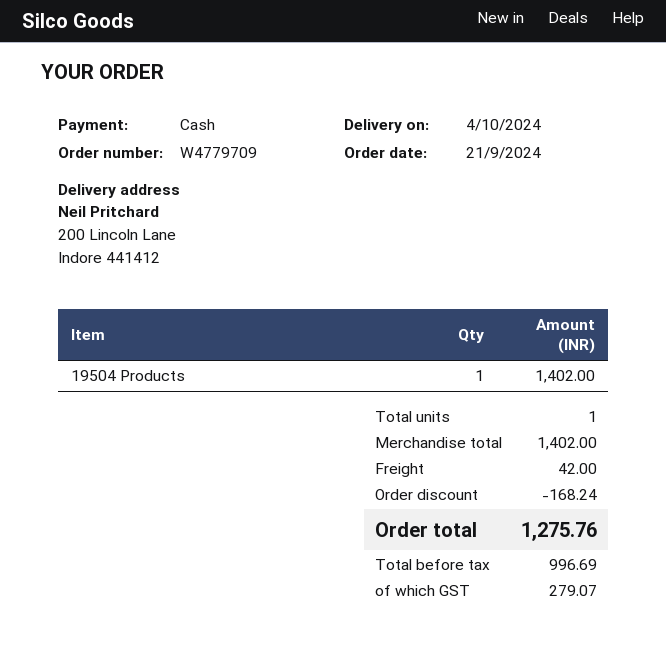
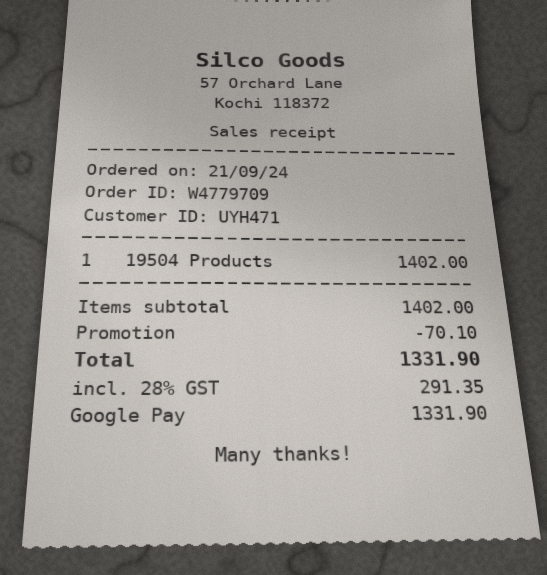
payment method: cash -> Google Pay
discount: 168.24 -> 70.10
shipping: 42.00 -> none
tax: 279.07 -> 291.35
total: 1275.76 -> 1331.90

